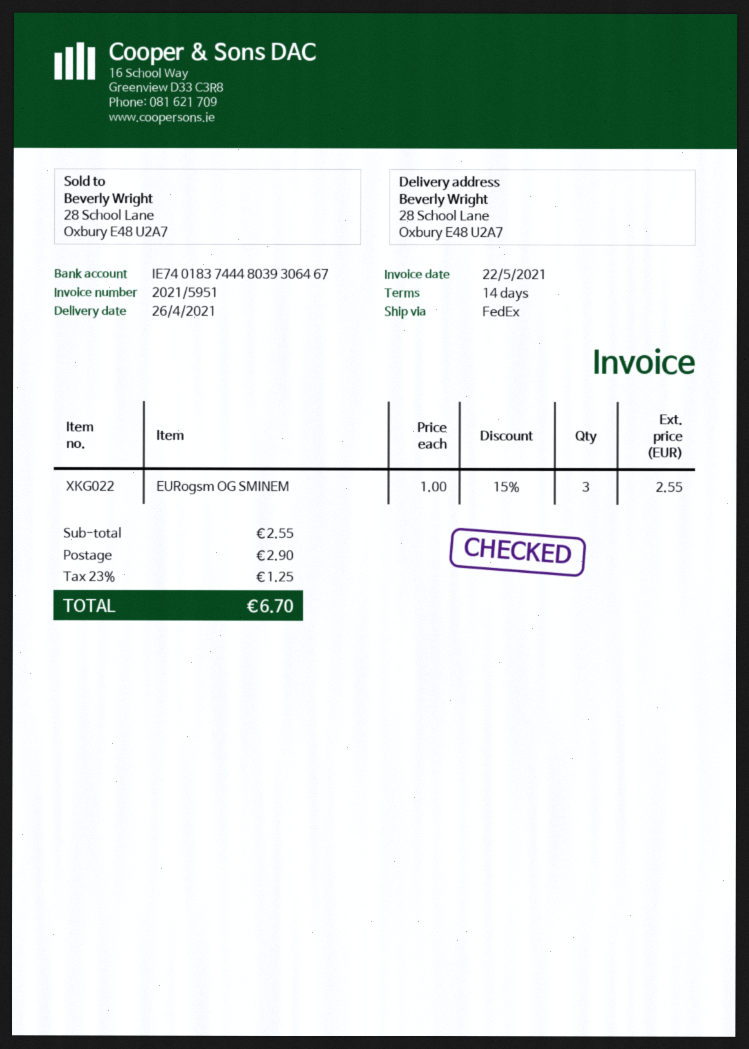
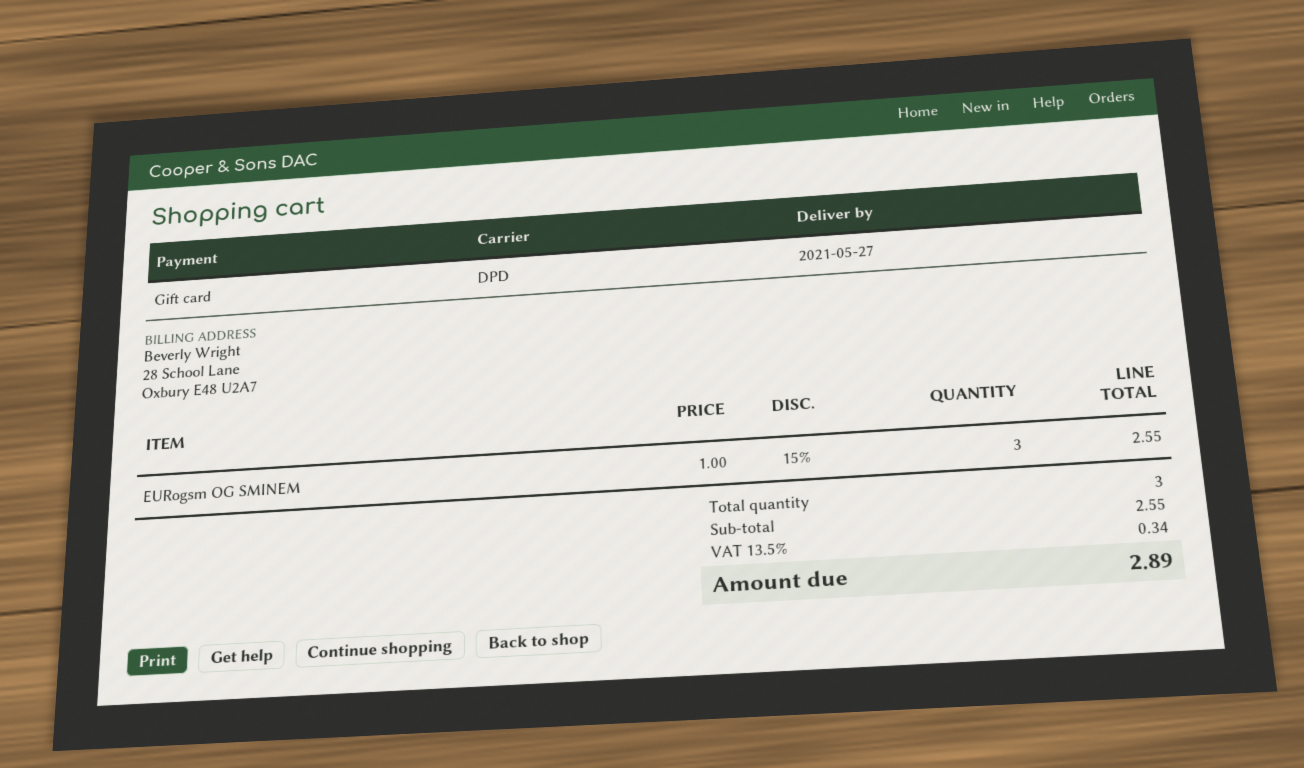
delivery date: 2021-04-26 -> 2021-05-27
shipping method: FedEx -> DPD
shipping: 2.90 -> none
tax: 23% = 1.25 -> 13.5% = 0.34
total: 6.70 -> 2.89

